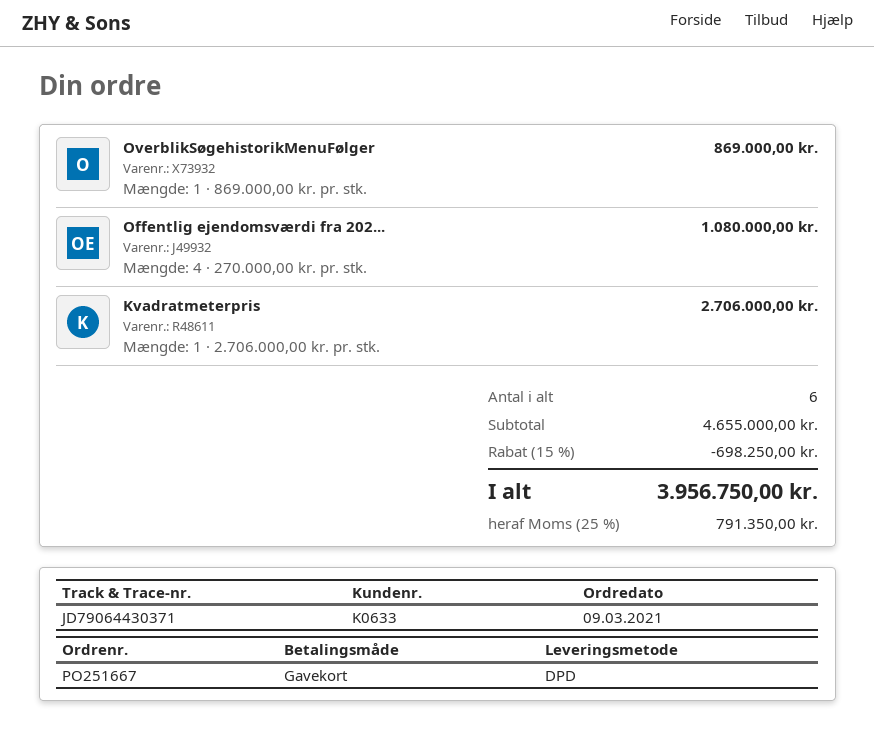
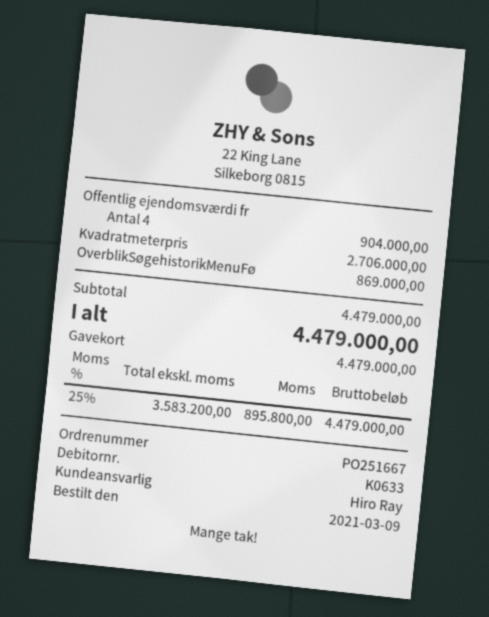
Offentlig ejendomsværdi fra 202...: 4 for 1080000.00 -> 4 for 904000.00
subtotal: 4655000.00 -> 4479000.00
discount: 15% = 698250.00 -> none
tax: 25% = 791350.00 -> 25% = 895800.00
total: 3956750.00 -> 4479000.00

